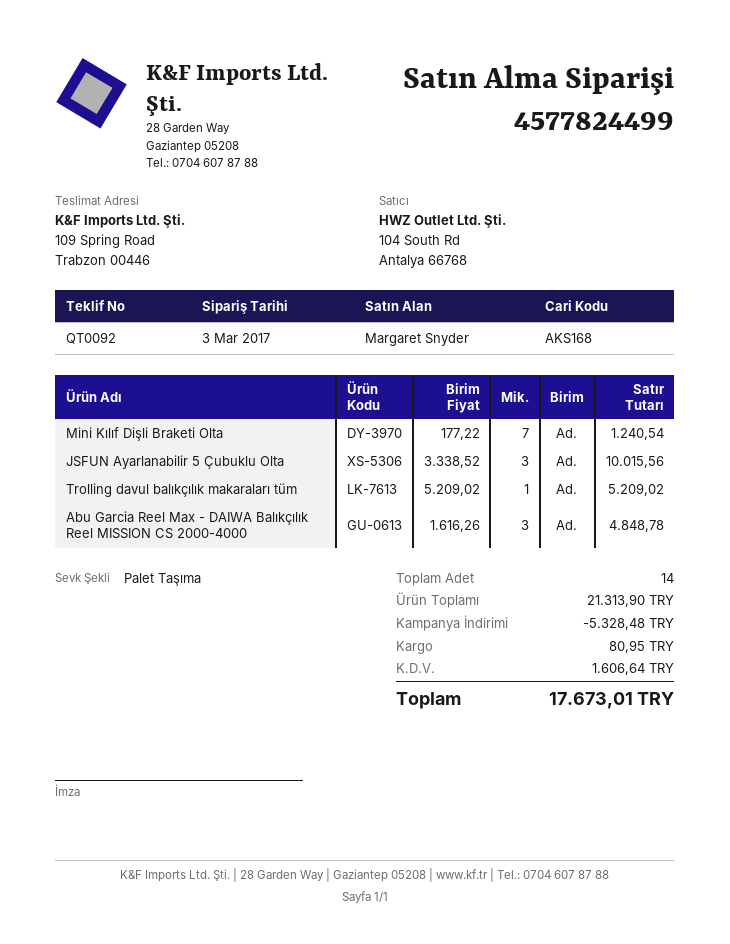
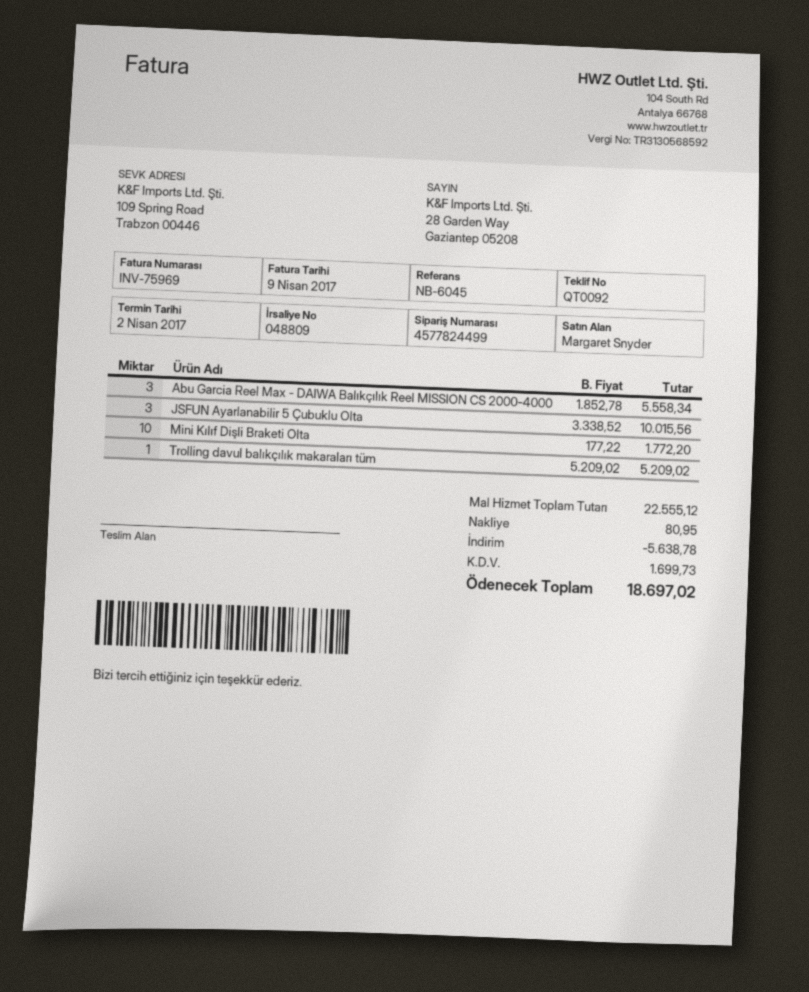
Mini Kılıf Dişli Braketi Olta: 7 x 177.22 = 1240.54 -> 10 x 177.22 = 1772.20
Abu Garcia Reel Max - DAIWA Balıkçılık Reel MISSION CS 2000-4000: 3 x 1616.26 = 4848.78 -> 3 x 1852.78 = 5558.34
subtotal: 21313.90 -> 22555.12
discount: 5328.48 -> 5638.78
tax: 1606.64 -> 1699.73
total: 17673.01 -> 18697.02

